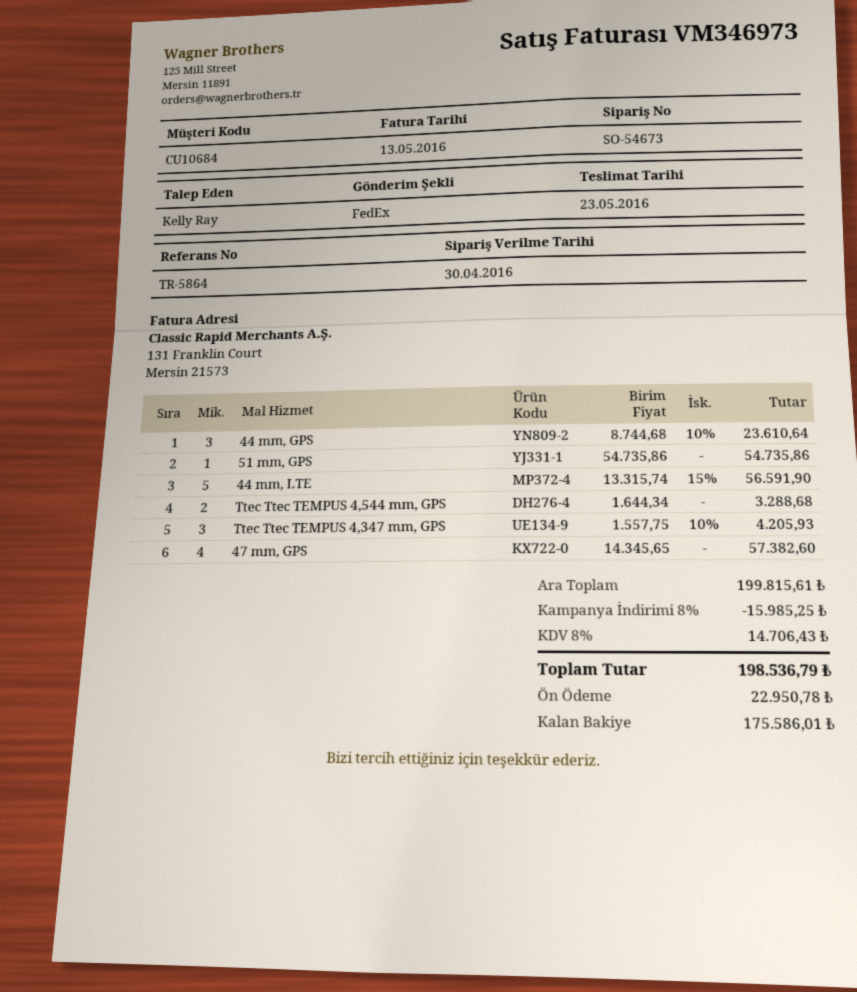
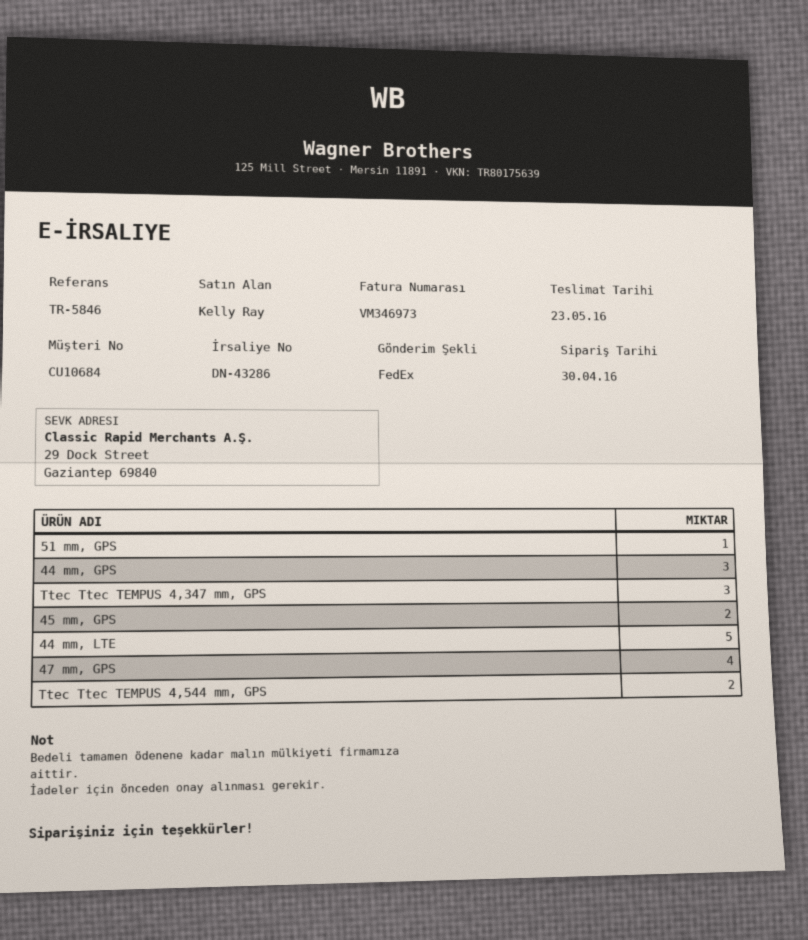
reference: TR-5864 -> TR-5846
45 mm, GPS: none -> 2

